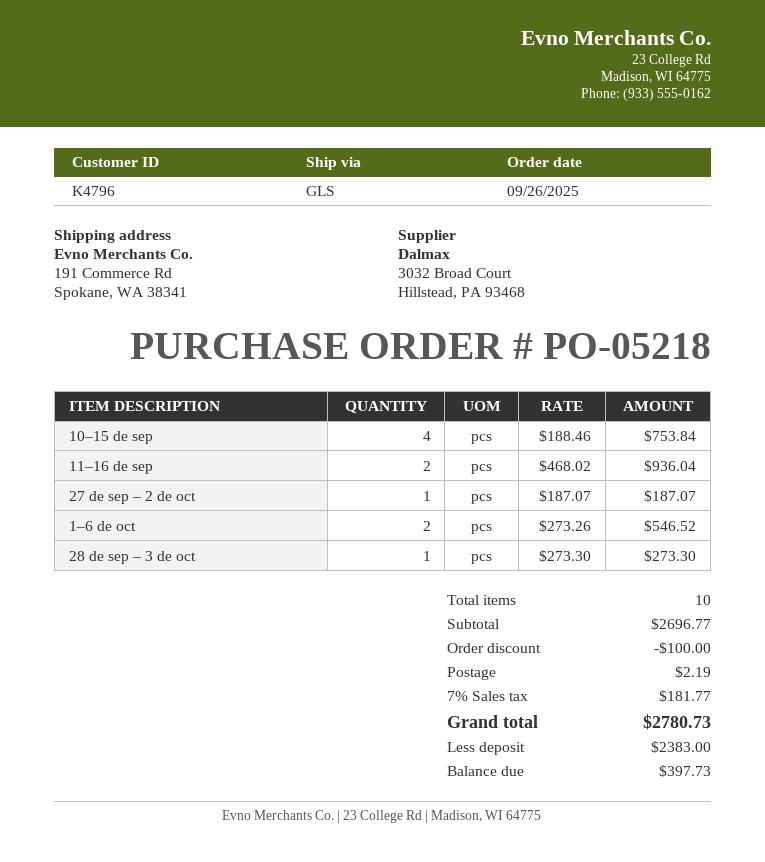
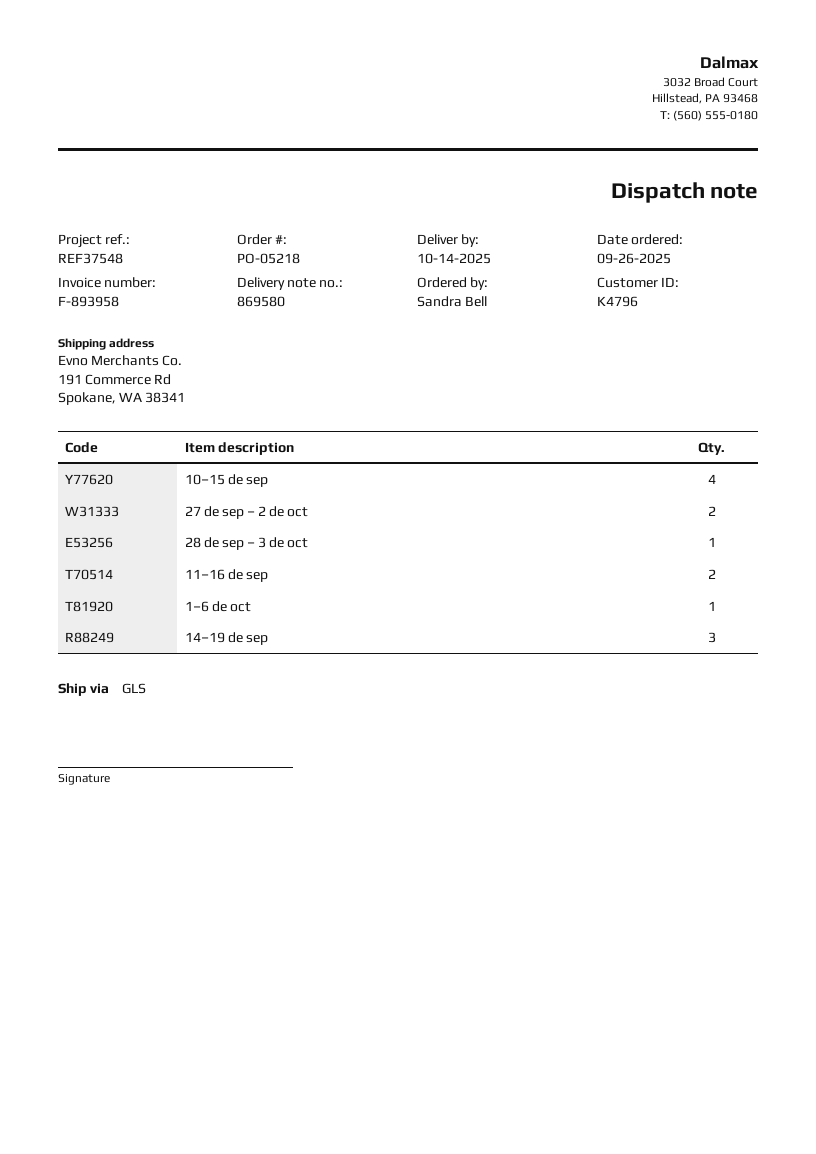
27 de sep – 2 de oct: 1 -> 2
1–6 de oct: 2 -> 1
14–19 de sep: none -> 3

